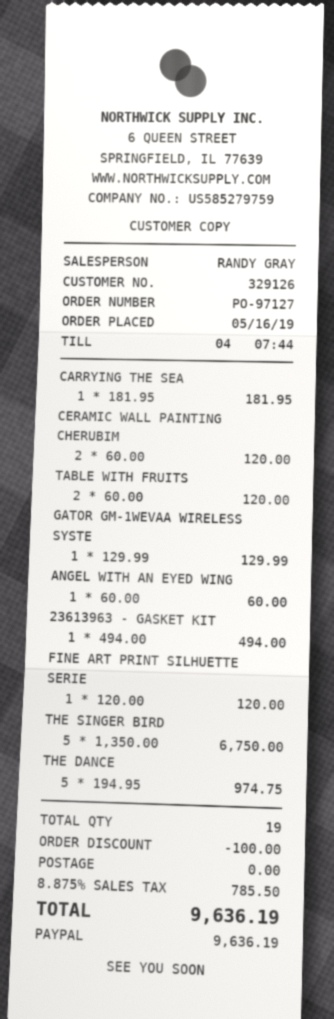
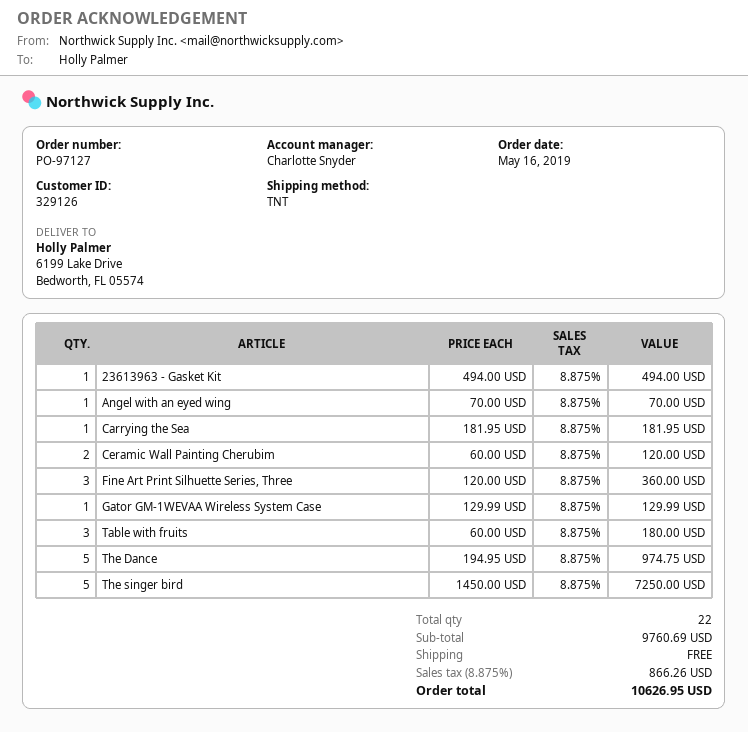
sales rep: RANDY GRAY -> Charlotte Snyder
TABLE WITH FRUITS: 2 x 60.00 = 120.00 -> 3 x 60.00 = 180.00
ANGEL WITH AN EYED WING: 1 x 60.00 = 60.00 -> 1 x 70.00 = 70.00
FINE ART PRINT SILHUETTE SERIE: 1 x 120.00 = 120.00 -> 3 x 120.00 = 360.00
THE SINGER BIRD: 5 x 1350.00 = 6750.00 -> 5 x 1450.00 = 7250.00
total quantity: 19 -> 22
discount: 100.00 -> none
tax: 8.875% = 785.50 -> 8.875% = 866.26
total: 9636.19 -> 10626.95

